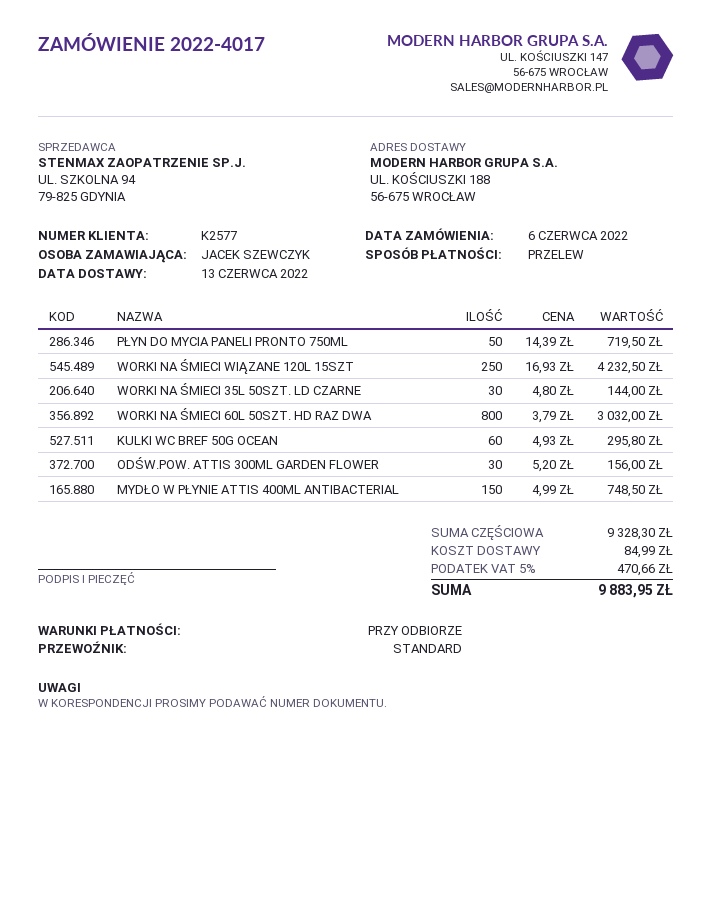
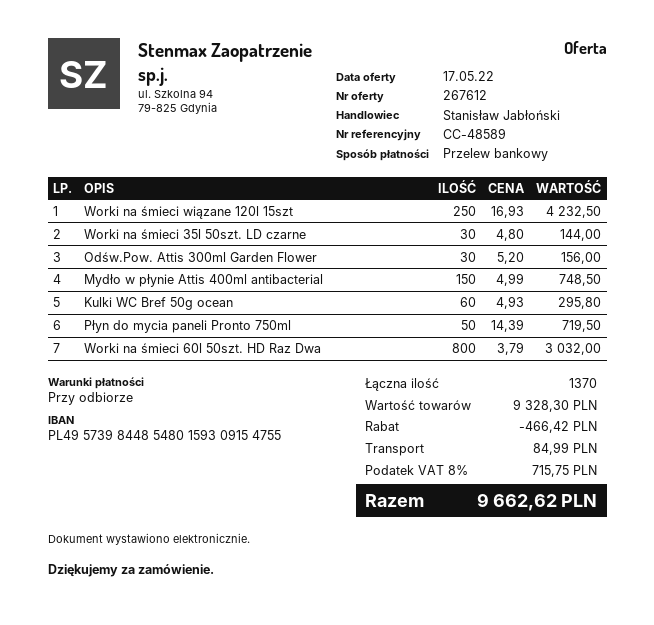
discount: none -> 466.42
tax: 5% = 470.66 -> 8% = 715.75
total: 9883.95 -> 9662.62

